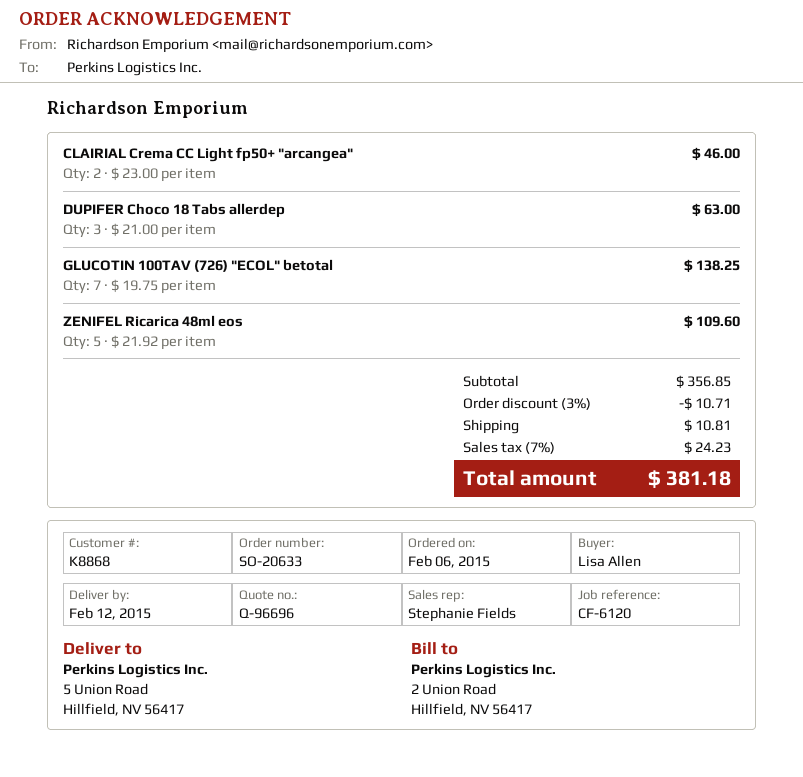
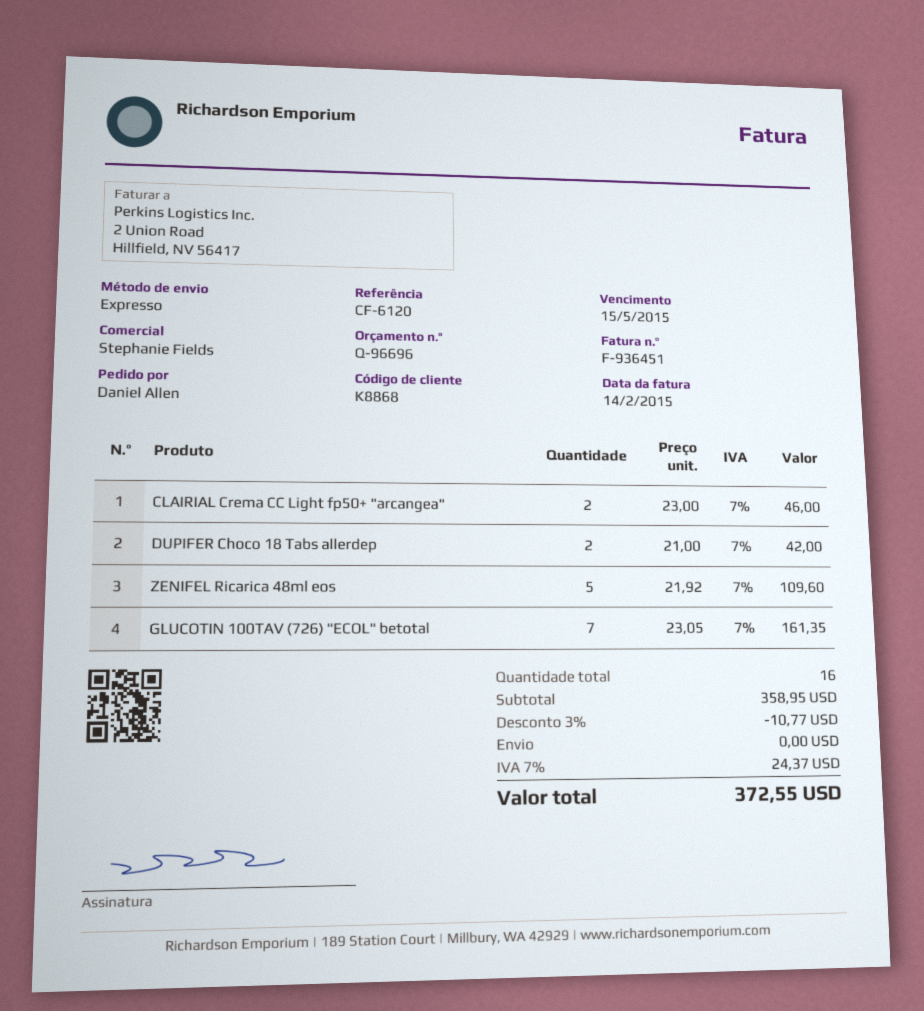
ordered by: Lisa Allen -> Daniel Allen
DUPIFER Choco 18 Tabs allerdep: 3 x 21.00 = 63.00 -> 2 x 21.00 = 42.00
GLUCOTIN 100TAV (726) "ECOL" betotal: 7 x 19.75 = 138.25 -> 7 x 23.05 = 161.35
subtotal: 356.85 -> 358.95
discount: 3% = 10.71 -> 3% = 10.77
shipping: 10.81 -> 0.00
tax: 7% = 24.23 -> 7% = 24.37
total: 381.18 -> 372.55

